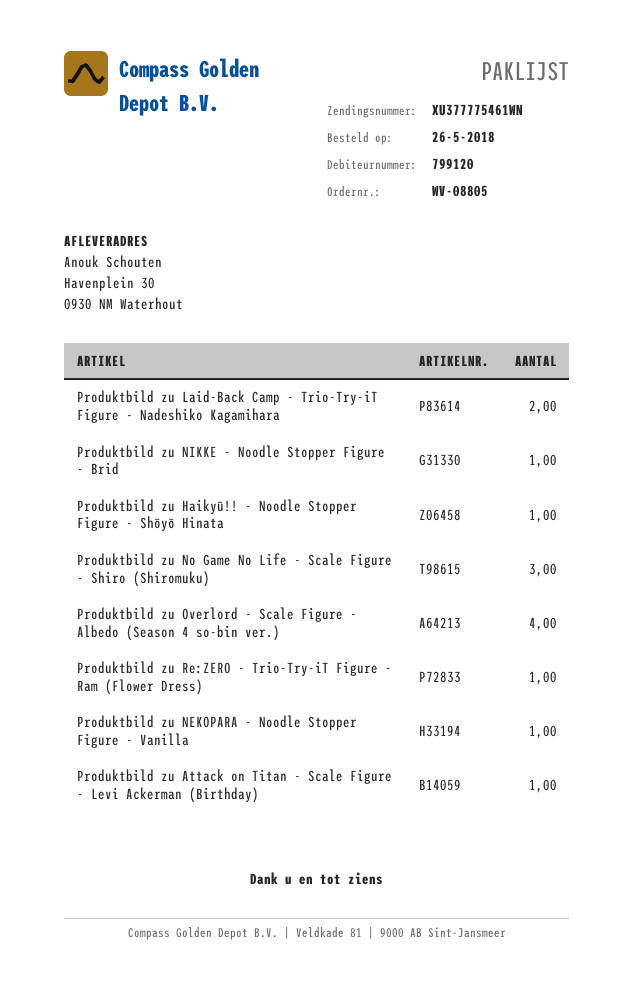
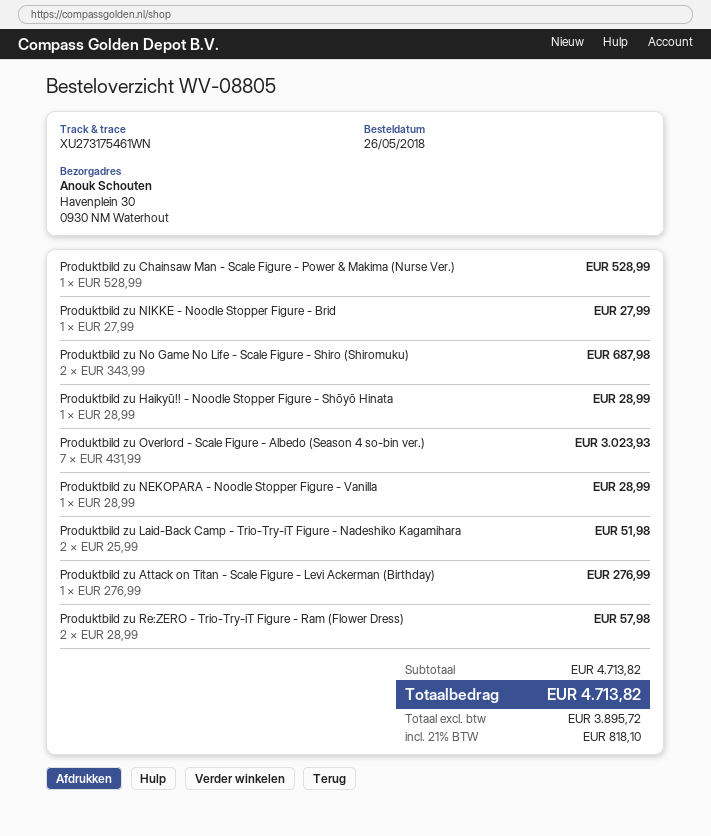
tracking number: XU377775461WN -> XU273175461WN
Produktbild zu No Game No Life - Scale Figure - Shiro (Shiromuku): 3 -> 2
Produktbild zu Overlord - Scale Figure - Albedo (Season 4 so-bin ver.): 4 -> 7
Produktbild zu Re:ZERO - Trio-Try-iT Figure - Ram (Flower Dress): 1 -> 2
Produktbild zu Chainsaw Man - Scale Figure - Power & Makima (Nurse Ver.): none -> 1

